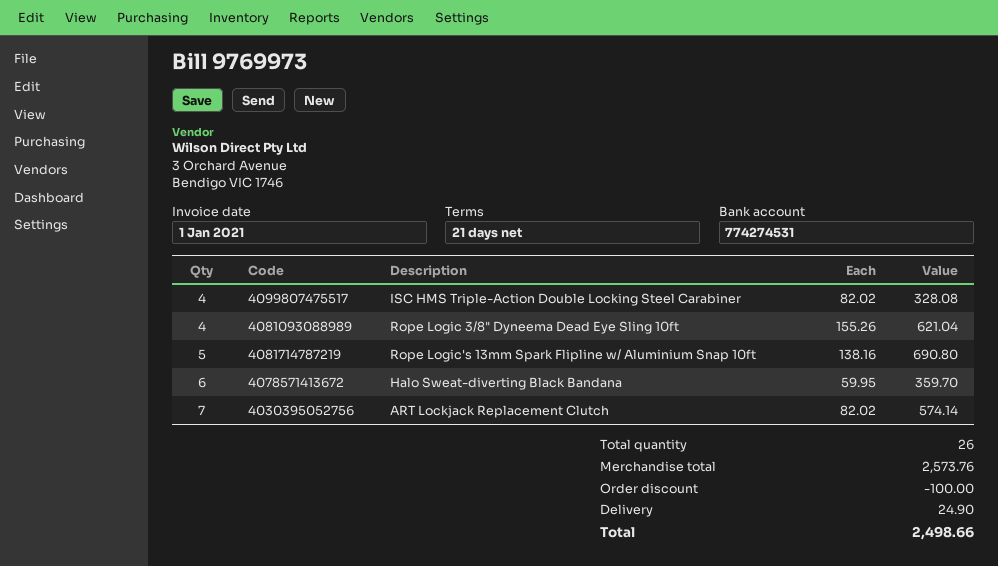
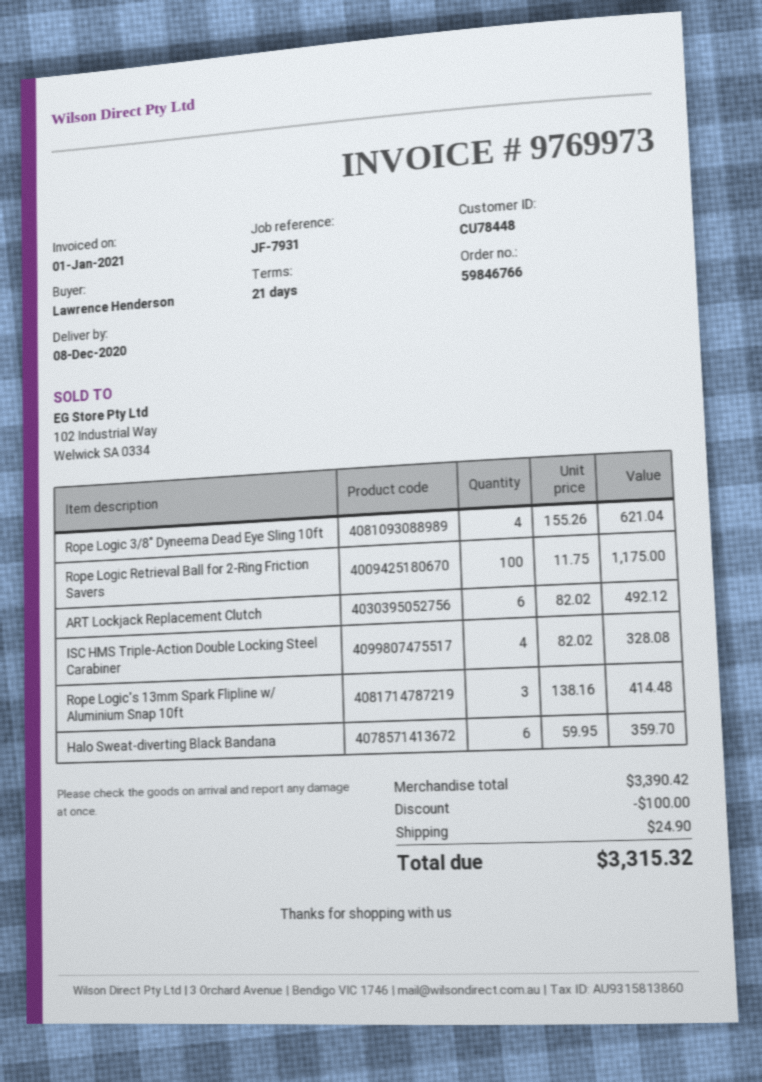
Rope Logic's 13mm Spark Flipline w/ Aluminium Snap 10ft: 5 x 138.16 = 690.80 -> 3 x 138.16 = 414.48
ART Lockjack Replacement Clutch: 7 x 82.02 = 574.14 -> 6 x 82.02 = 492.12
Rope Logic Retrieval Ball for 2-Ring Friction Savers: none -> 100 x 11.75 = 1175.00
subtotal: 2573.76 -> 3390.42
total: 2498.66 -> 3315.32

